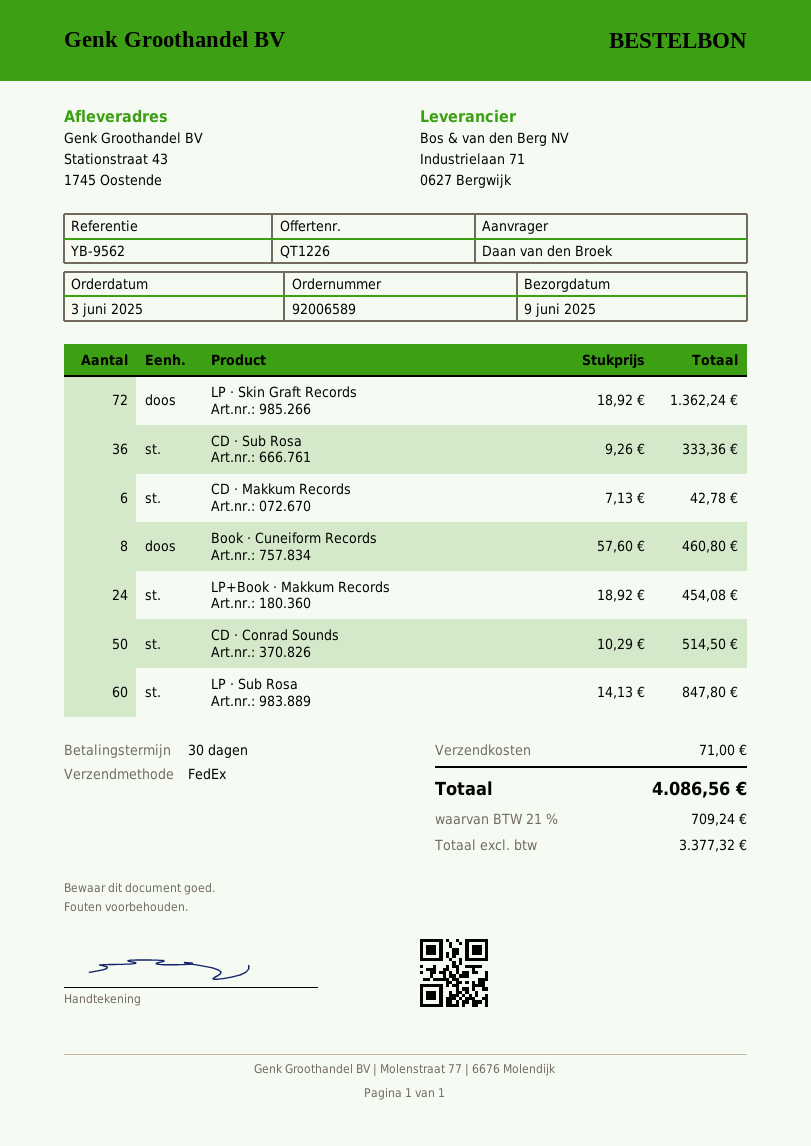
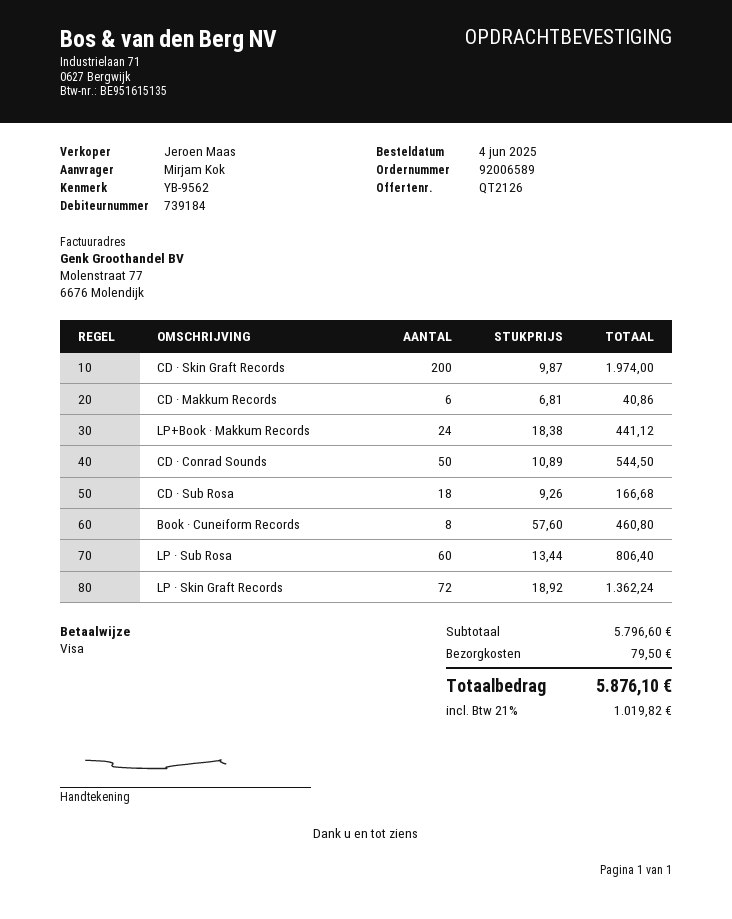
quote number: QT1226 -> QT2126
order date: 2025-06-03 -> 2025-06-04
ordered by: Daan van den Broek -> Mirjam Kok
CD · Sub Rosa: 36 x 9.26 = 333.36 -> 18 x 9.26 = 166.68
CD · Makkum Records: 6 x 7.13 = 42.78 -> 6 x 6.81 = 40.86
LP+Book · Makkum Records: 24 x 18.92 = 454.08 -> 24 x 18.38 = 441.12
CD · Conrad Sounds: 50 x 10.29 = 514.50 -> 50 x 10.89 = 544.50
LP · Sub Rosa: 60 x 14.13 = 847.80 -> 60 x 13.44 = 806.40
CD · Skin Graft Records: none -> 200 x 9.87 = 1974.00
shipping: 71.00 -> 79.50
tax: 21% = 709.24 -> 21% = 1019.82
total: 4086.56 -> 5876.10

